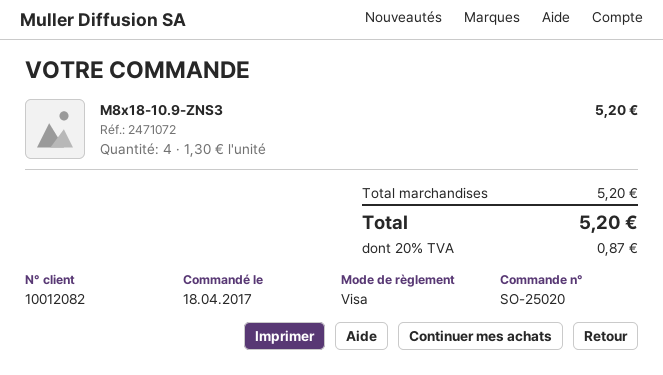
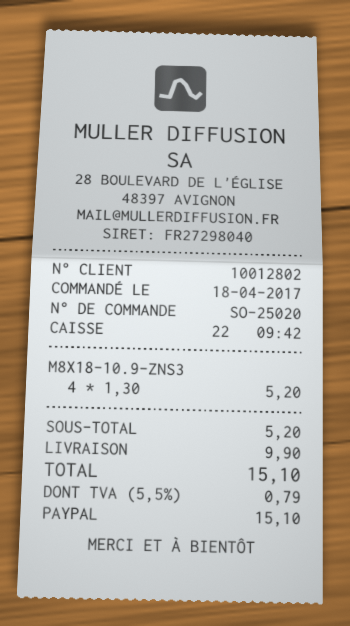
customer number: 10012082 -> 10012802
payment method: Visa -> PayPal
shipping: none -> 9.90
tax: 20% = 0.87 -> 5.5% = 0.79
total: 5.20 -> 15.10

